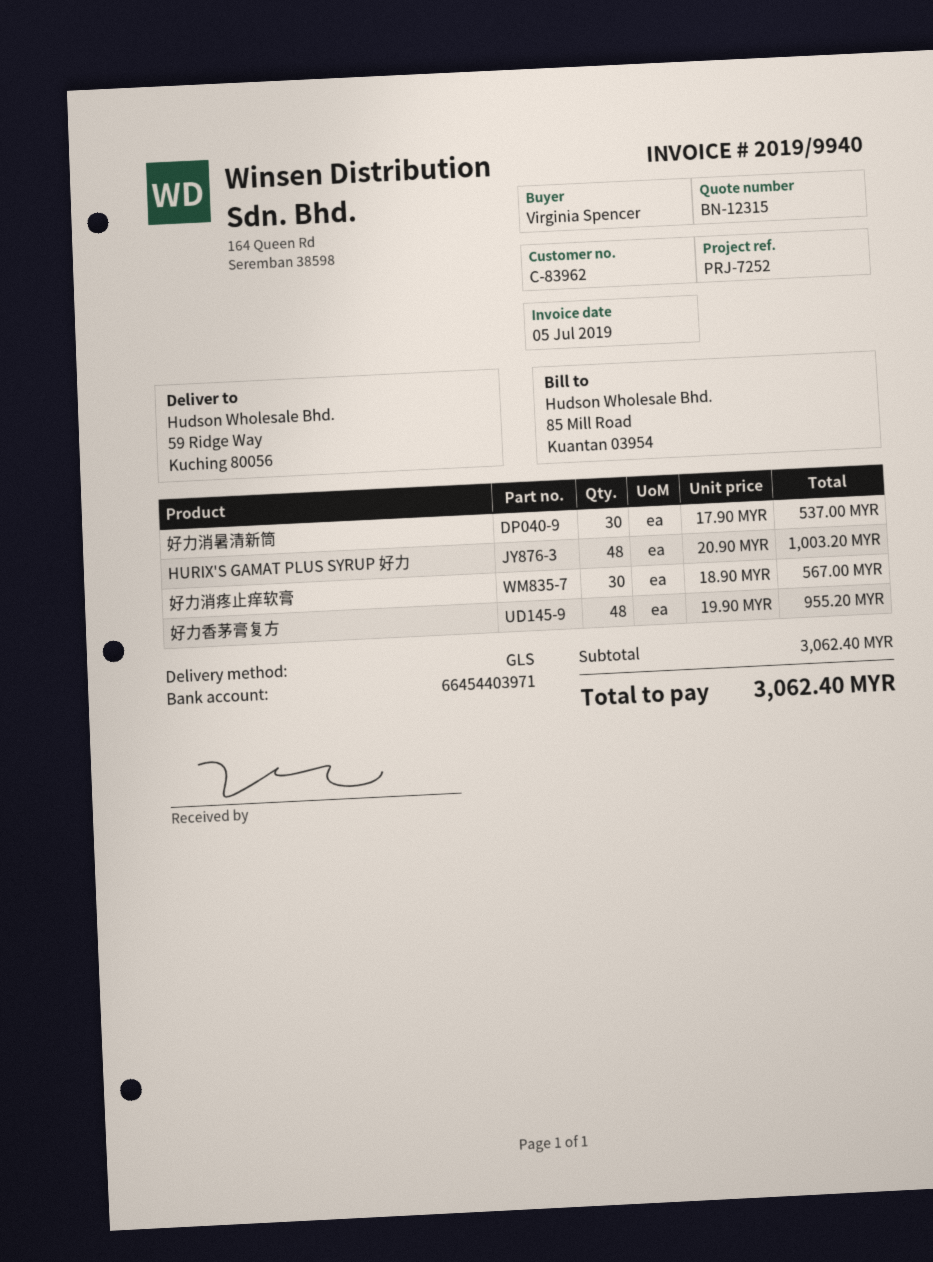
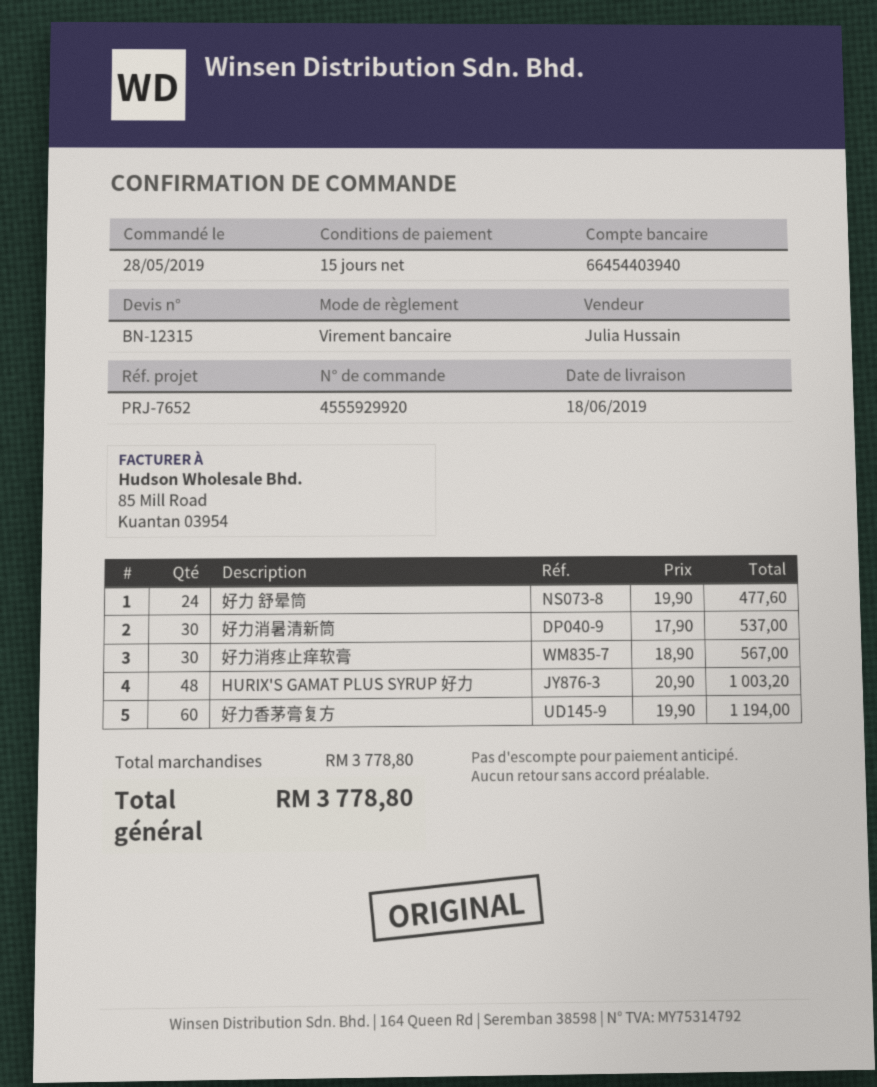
reference: PRJ-7252 -> PRJ-7652
bank account: 66454403971 -> 66454403940
好力香茅膏复方: 48 x 19.90 = 955.20 -> 60 x 19.90 = 1194.00
好力 舒晕筒: none -> 24 x 19.90 = 477.60
subtotal: 3062.40 -> 3778.80
total: 3062.40 -> 3778.80

